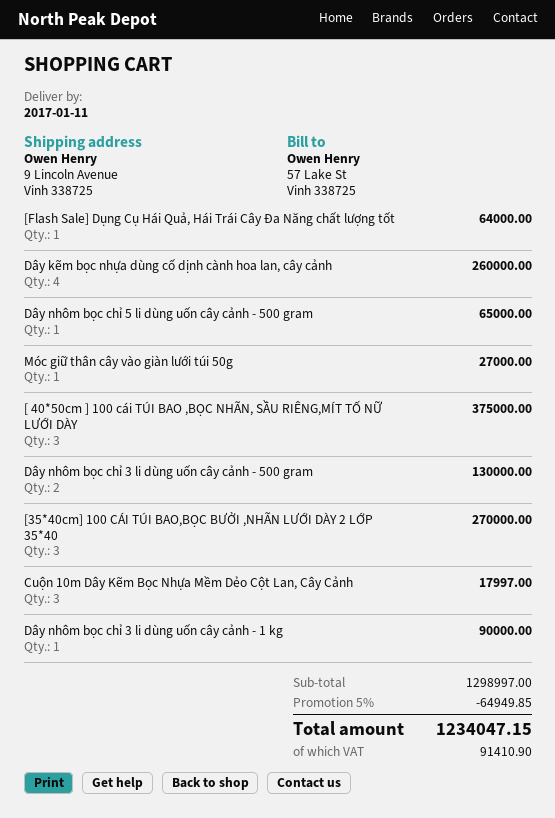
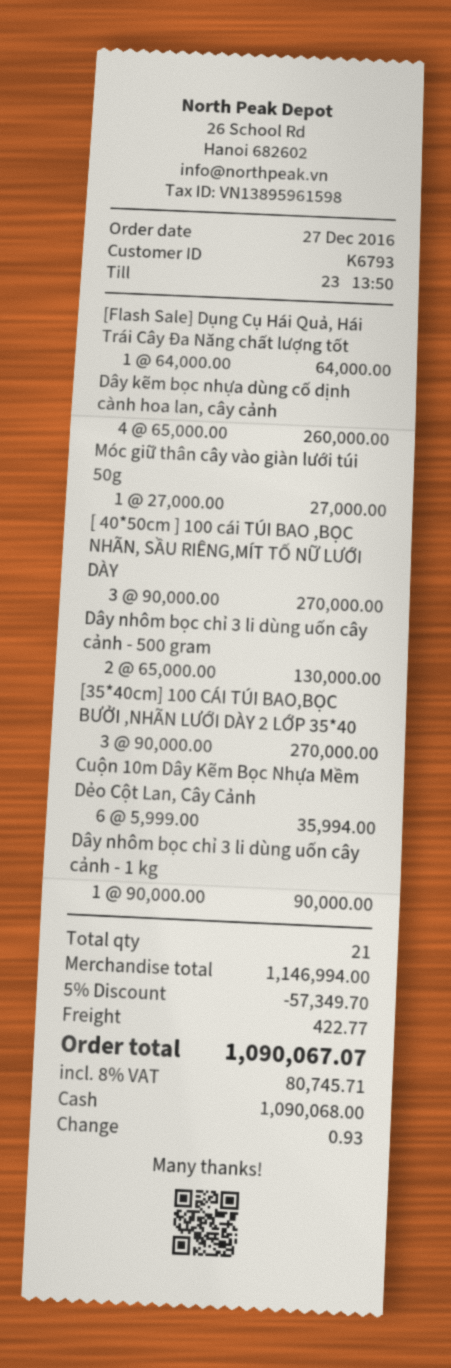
Dây nhôm bọc chỉ 5 li dùng uốn cây cảnh - 500 gram: 1 for 65000.00 -> none
[ 40*50cm ] 100 cái TÚI BAO ,BỌC NHÃN, SẦU RIÊNG,MÍT TỐ NỮ LƯỚI DÀY: 3 for 375000.00 -> 3 for 270000.00
Cuộn 10m Dây Kẽm Bọc Nhựa Mềm Dẻo Cột Lan, Cây Cảnh: 3 for 17997.00 -> 6 for 35994.00
subtotal: 1298997.00 -> 1146994.00
discount: 5% = 64949.85 -> 5% = 57349.70
shipping: none -> 422.77
tax: 91410.90 -> 80745.71
total: 1234047.15 -> 1090067.07

